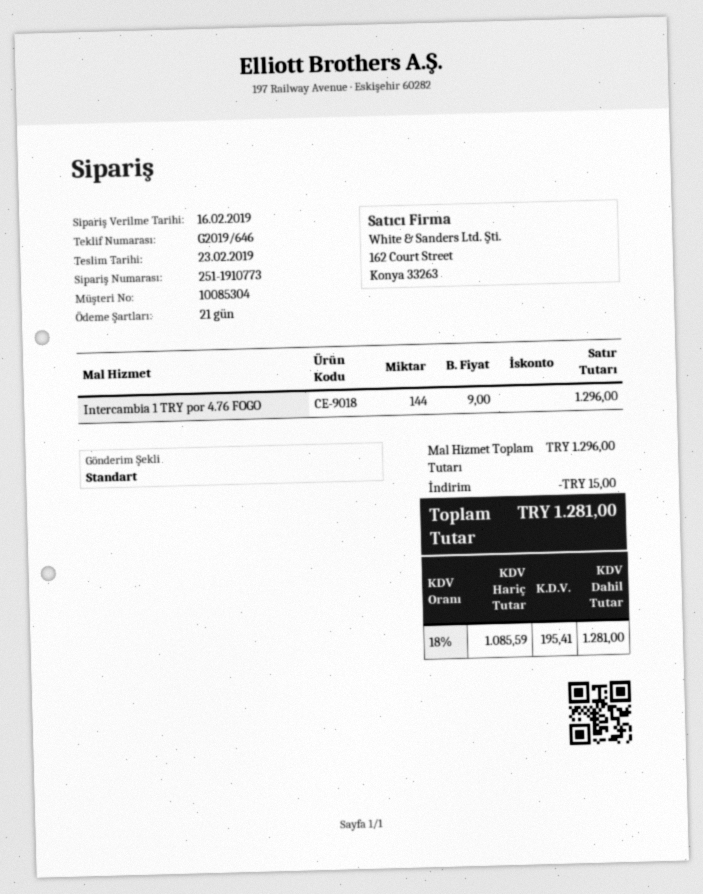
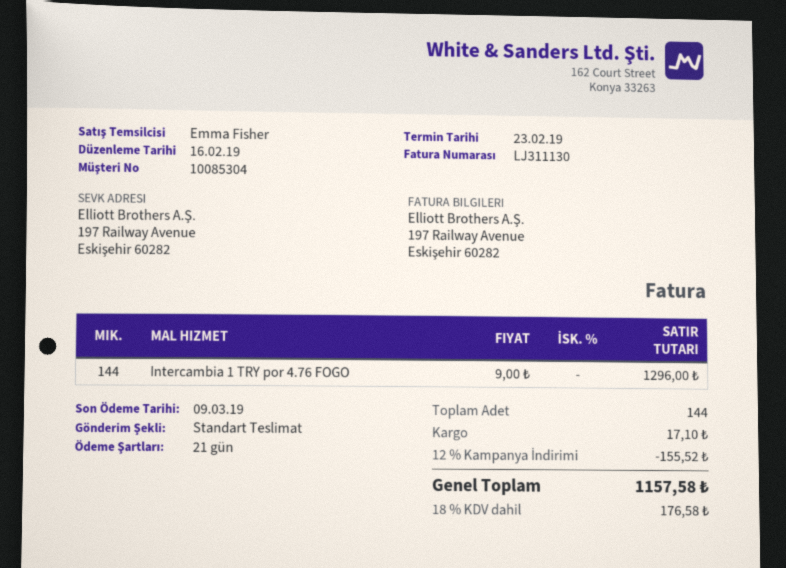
discount: 15.00 -> 155.52
shipping: none -> 17.10
tax: 18% = 195.41 -> 18% = 176.58
total: 1281.00 -> 1157.58

